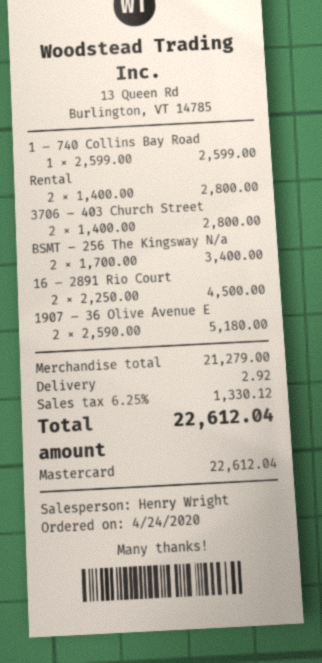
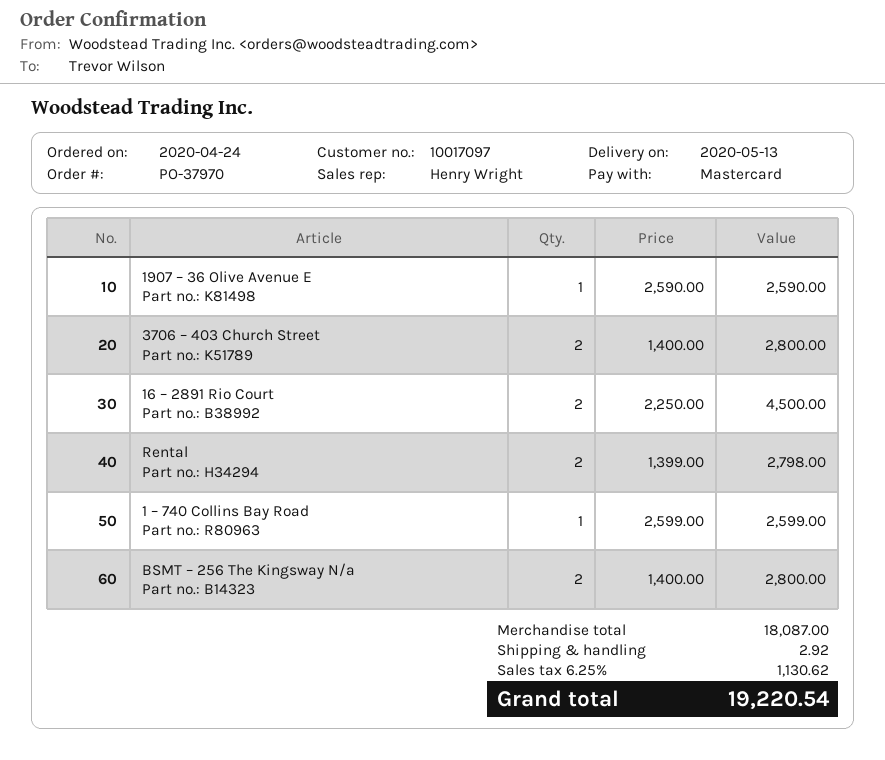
Rental: 2 x 1400.00 = 2800.00 -> 2 x 1399.00 = 2798.00
BSMT – 256 The Kingsway N/a: 2 x 1700.00 = 3400.00 -> 2 x 1400.00 = 2800.00
1907 – 36 Olive Avenue E: 2 x 2590.00 = 5180.00 -> 1 x 2590.00 = 2590.00
subtotal: 21279.00 -> 18087.00
tax: 6.25% = 1330.12 -> 6.25% = 1130.62
total: 22612.04 -> 19220.54

